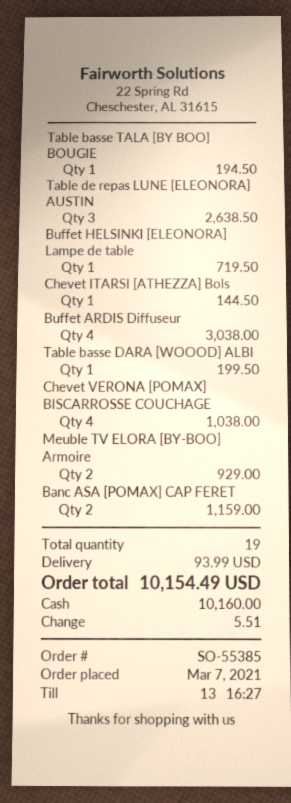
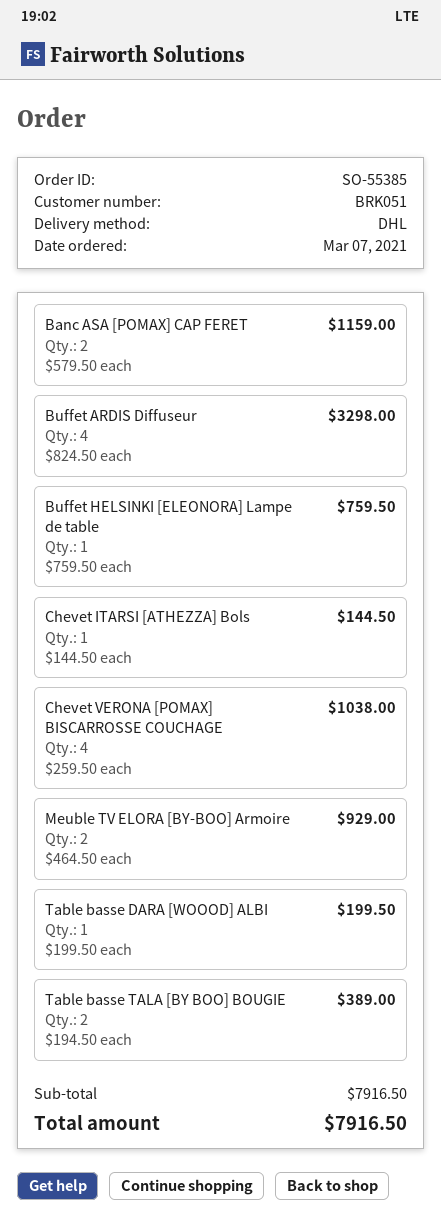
Table basse TALA [BY BOO] BOUGIE: 1 for 194.50 -> 2 for 389.00
Table de repas LUNE [ELEONORA] AUSTIN: 3 for 2638.50 -> none
Buffet HELSINKI [ELEONORA] Lampe de table: 1 for 719.50 -> 1 for 759.50
Buffet ARDIS Diffuseur: 4 for 3038.00 -> 4 for 3298.00
shipping: 93.99 -> none
total: 10154.49 -> 7916.50

